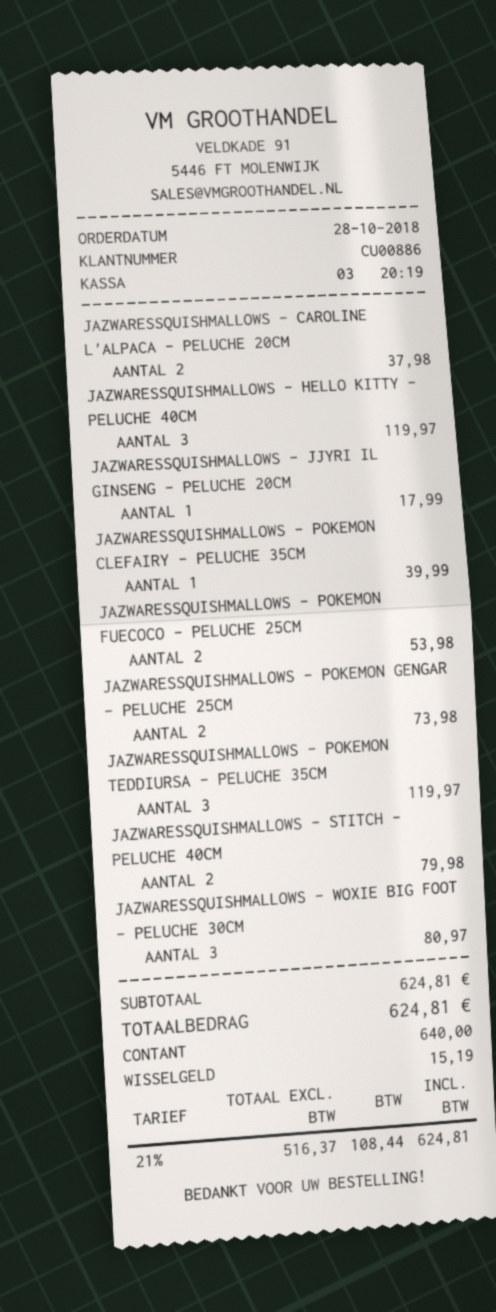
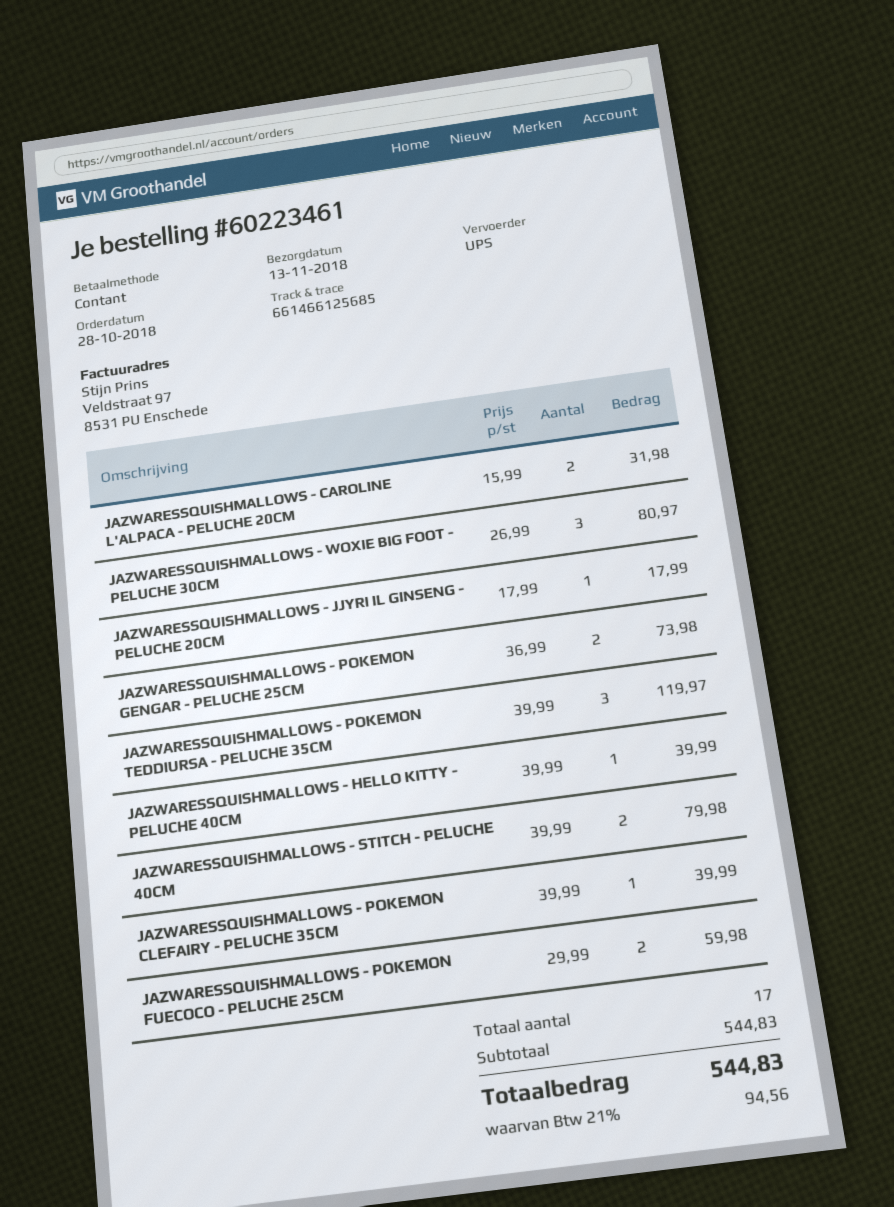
JAZWARESSQUISHMALLOWS - CAROLINE L'ALPACA - PELUCHE 20CM: 2 for 37.98 -> 2 for 31.98
JAZWARESSQUISHMALLOWS - HELLO KITTY - PELUCHE 40CM: 3 for 119.97 -> 1 for 39.99
JAZWARESSQUISHMALLOWS - POKEMON FUECOCO - PELUCHE 25CM: 2 for 53.98 -> 2 for 59.98
subtotal: 624.81 -> 544.83
tax: 21% = 108.44 -> 21% = 94.56
total: 624.81 -> 544.83

